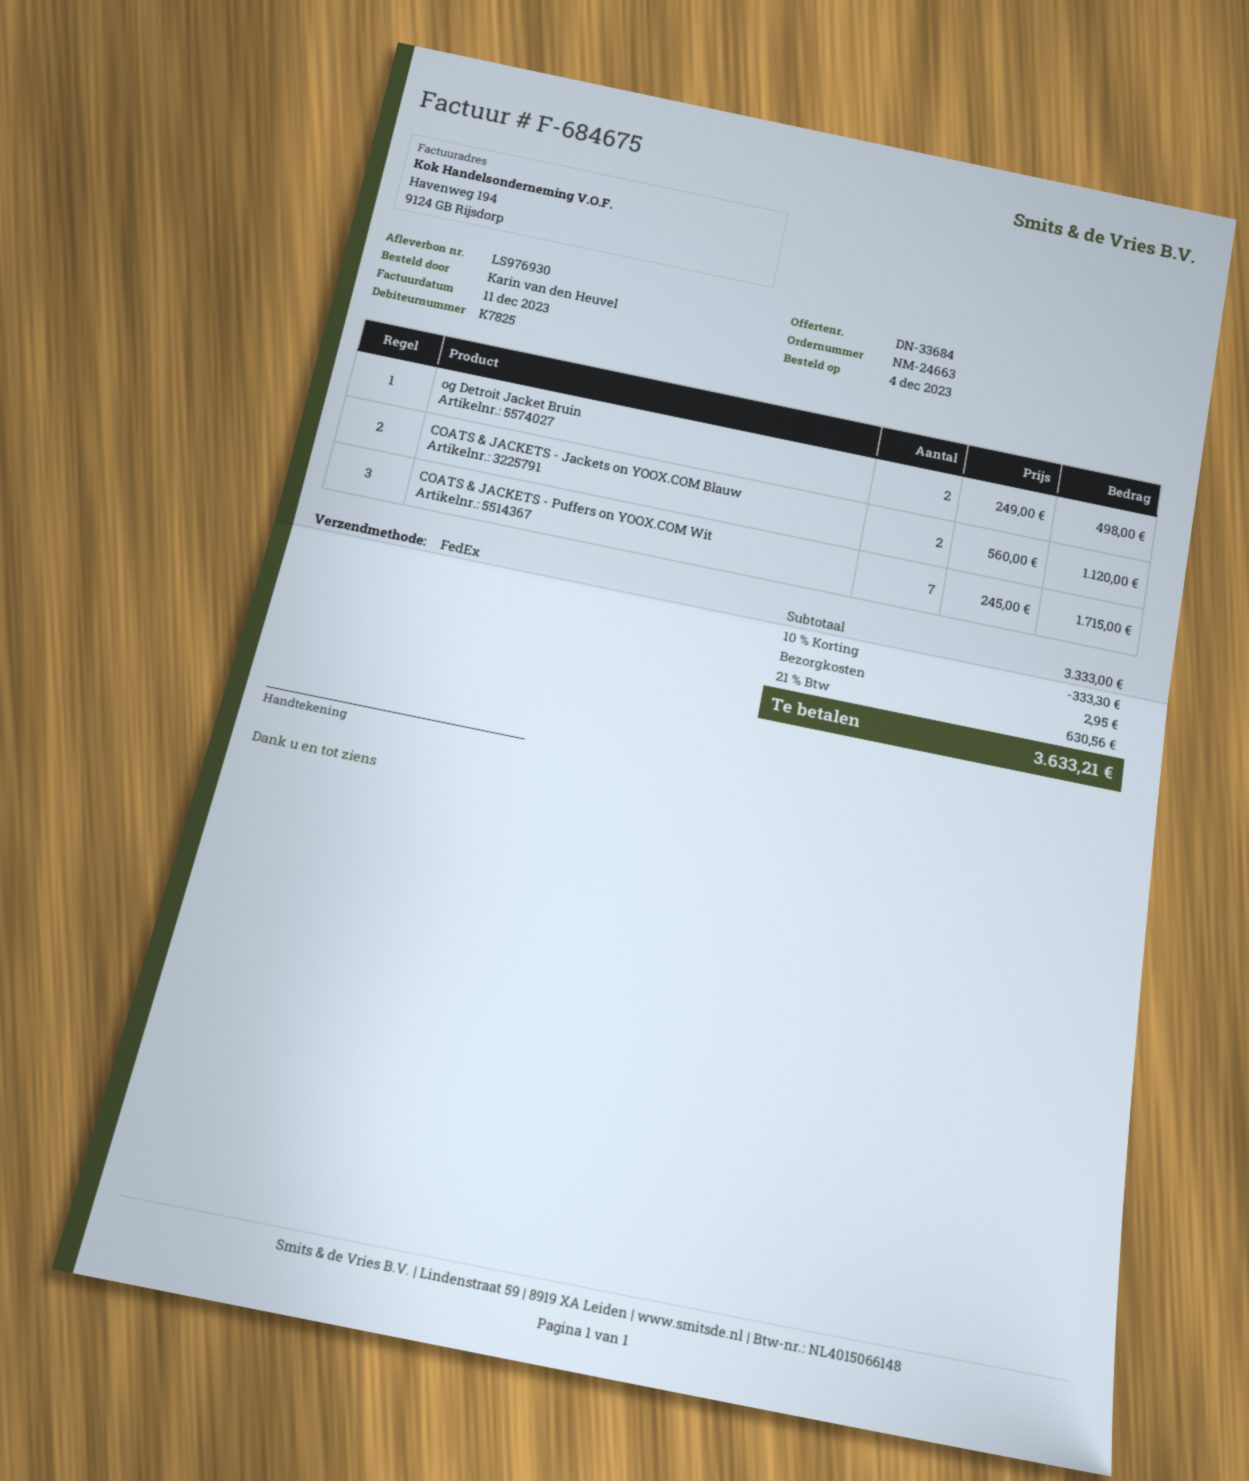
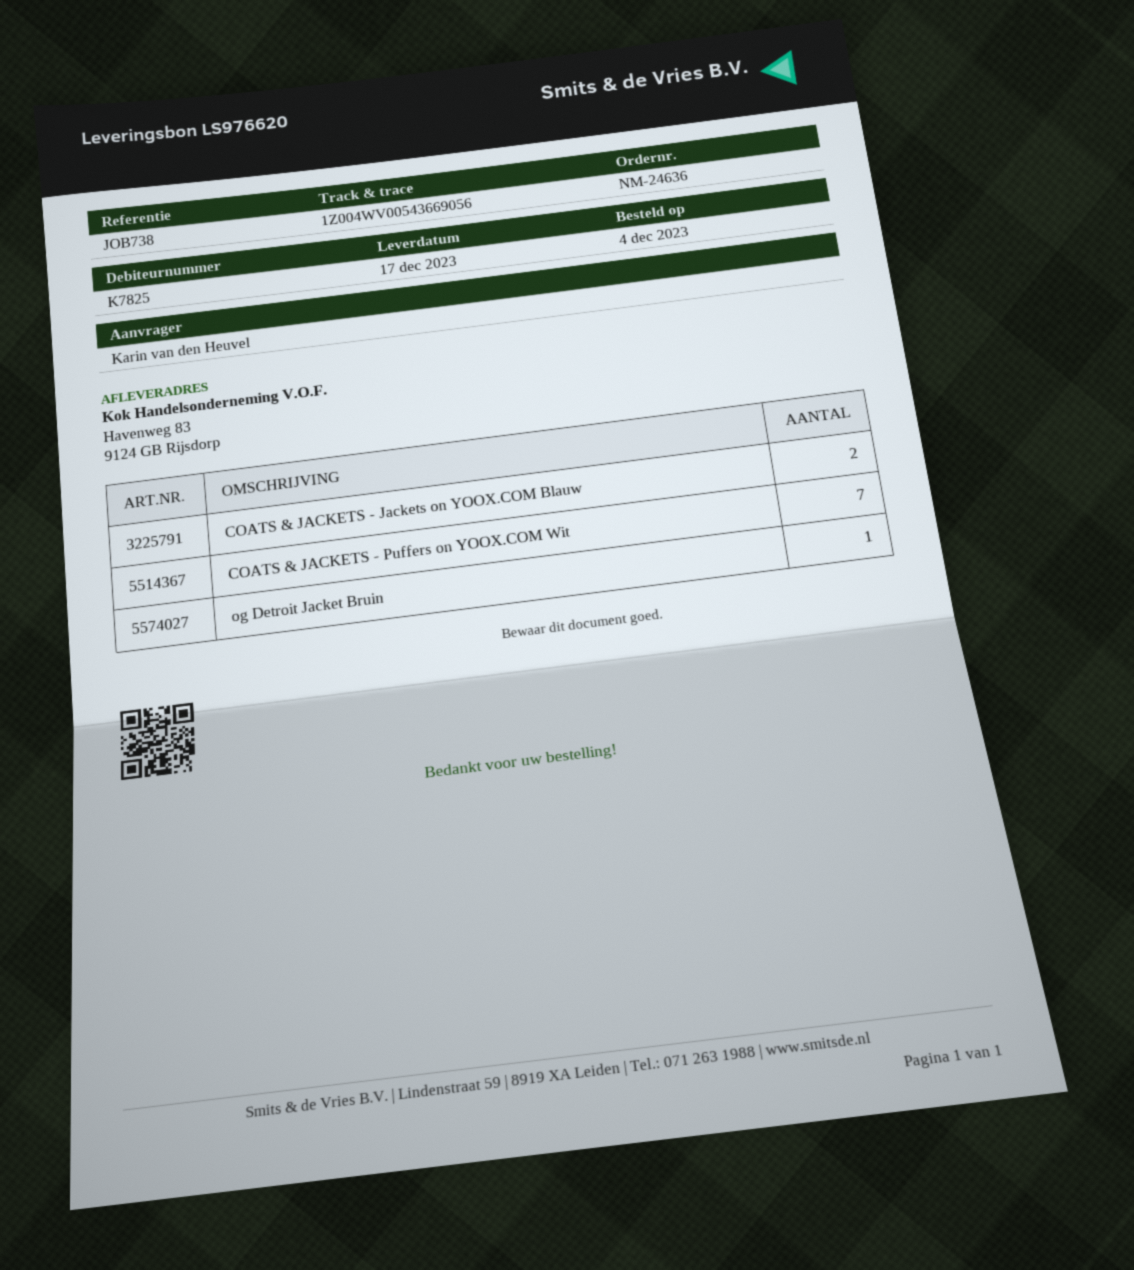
order number: NM-24663 -> NM-24636
delivery note number: LS976930 -> LS976620
og Detroit Jacket Bruin: 2 -> 1

